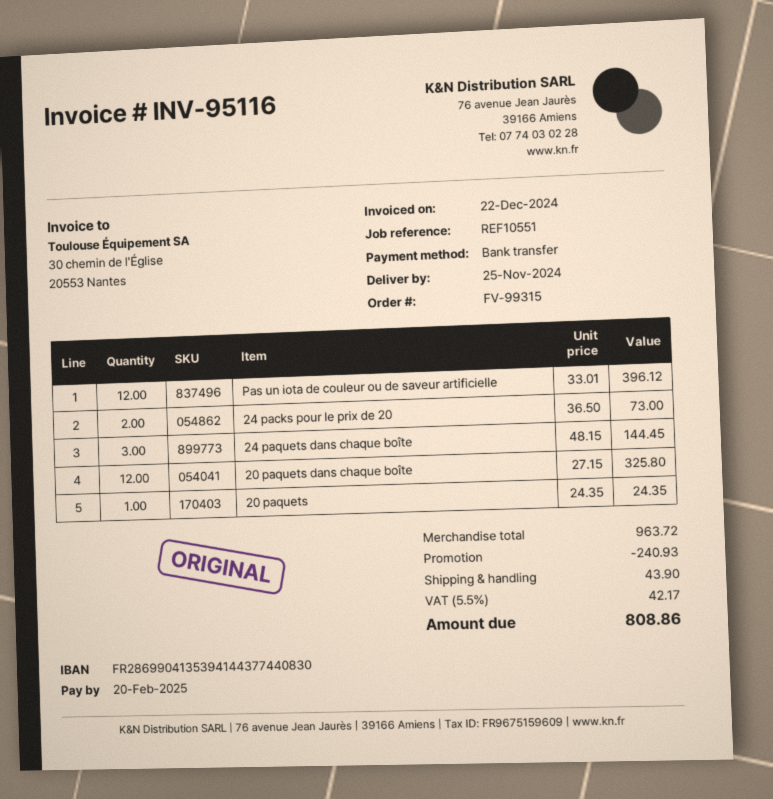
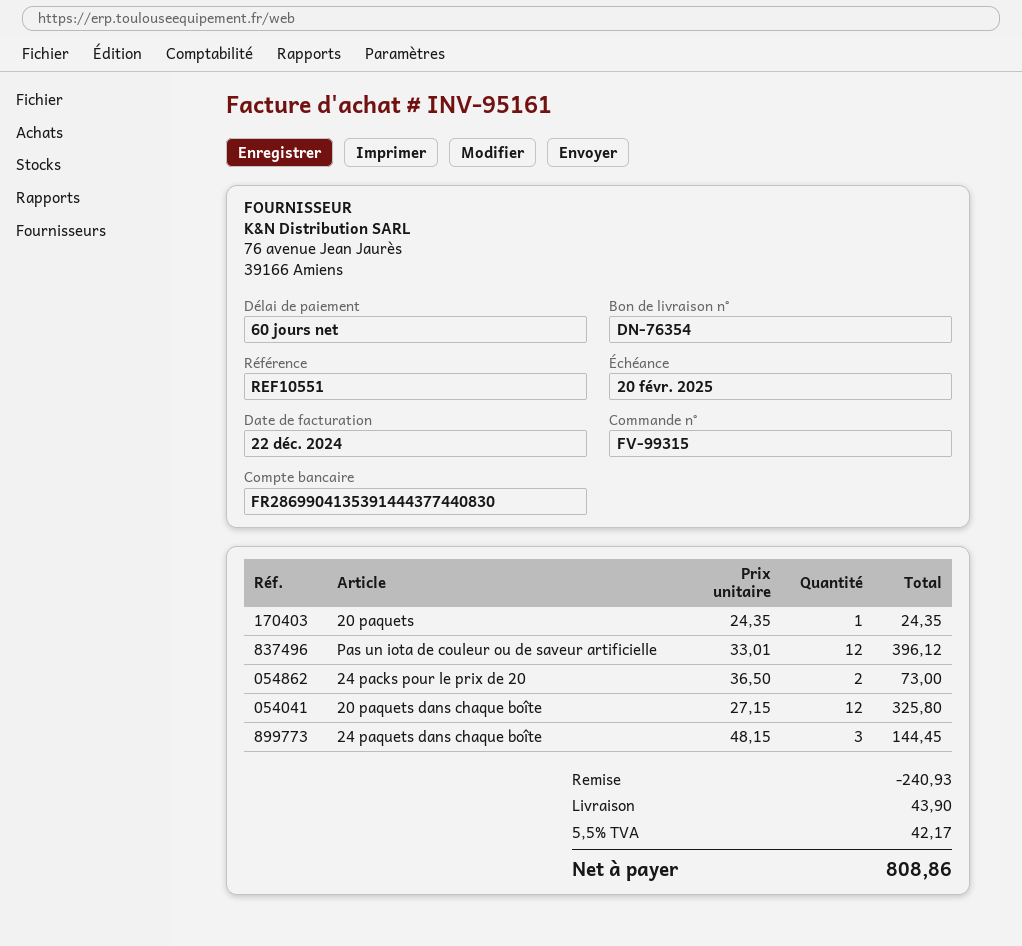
invoice number: INV-95116 -> INV-95161
bank account: FR2869904135394144377440830 -> FR2869904135391444377440830

